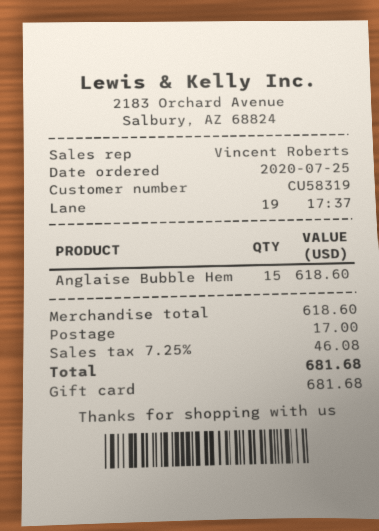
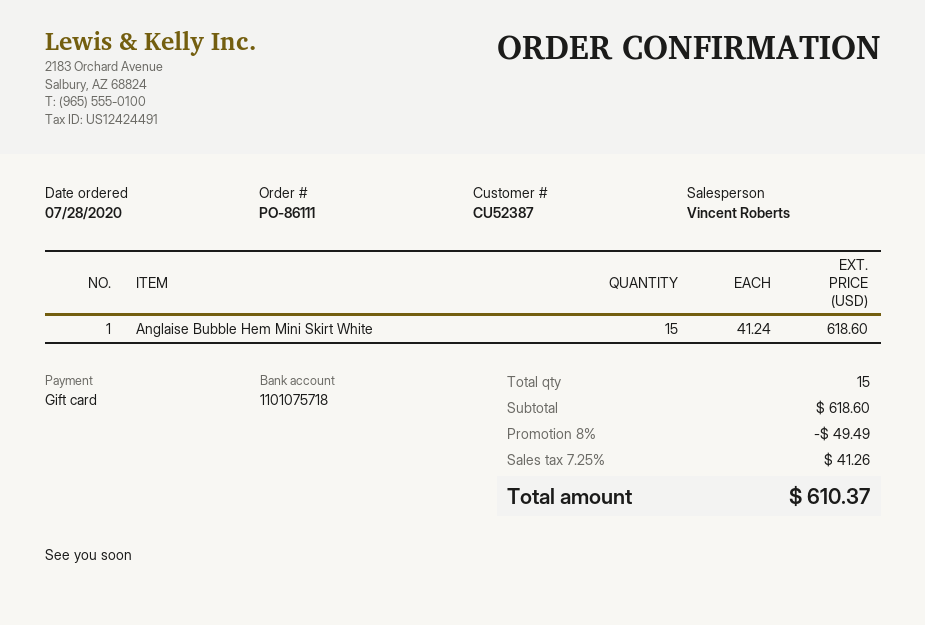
order date: 2020-07-25 -> 2020-07-28
customer number: CU58319 -> CU52387
discount: none -> 8% = 49.49
shipping: 17.00 -> none
tax: 7.25% = 46.08 -> 7.25% = 41.26
total: 681.68 -> 610.37

